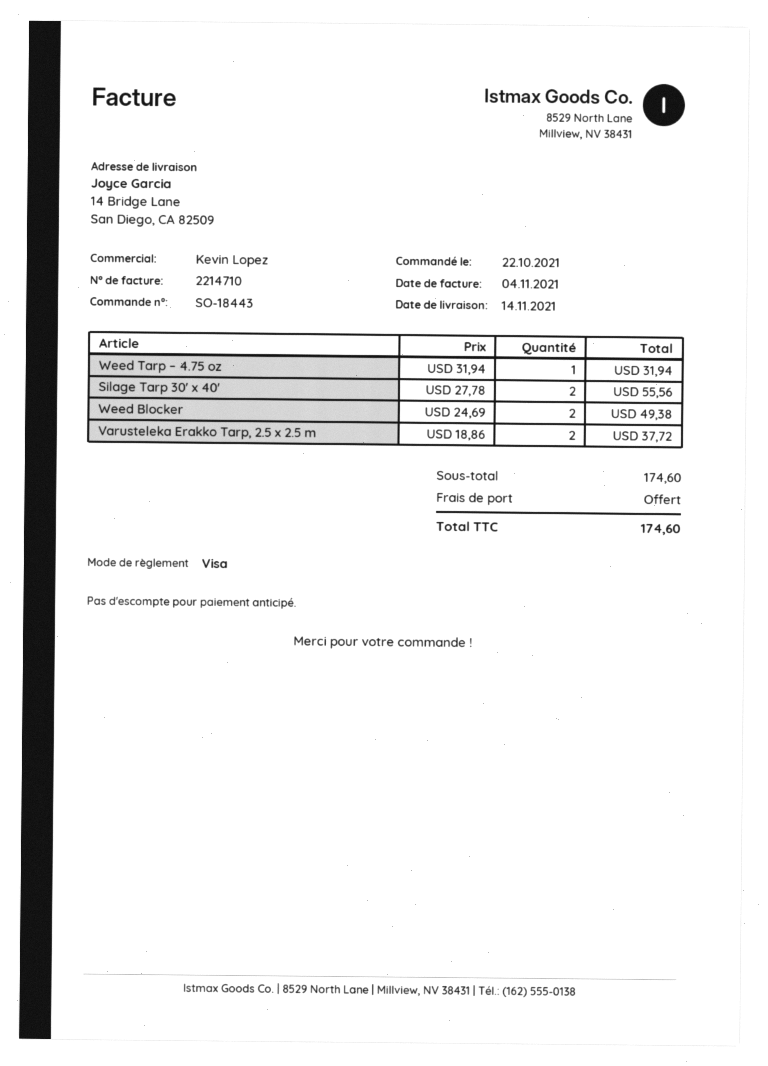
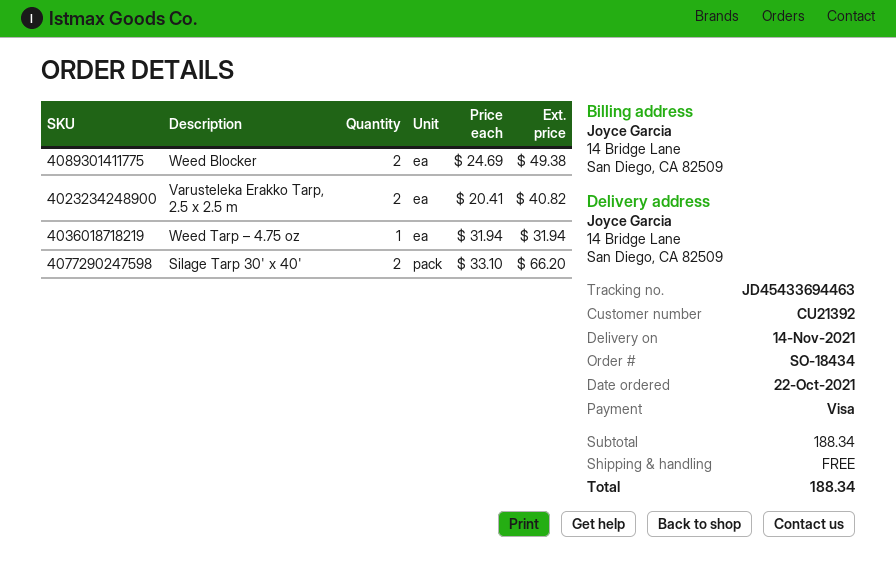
order number: SO-18443 -> SO-18434
Silage Tarp 30' x 40': 2 x 27.78 = 55.56 -> 2 x 33.10 = 66.20
Varusteleka Erakko Tarp, 2.5 x 2.5 m: 2 x 18.86 = 37.72 -> 2 x 20.41 = 40.82
subtotal: 174.60 -> 188.34
total: 174.60 -> 188.34

